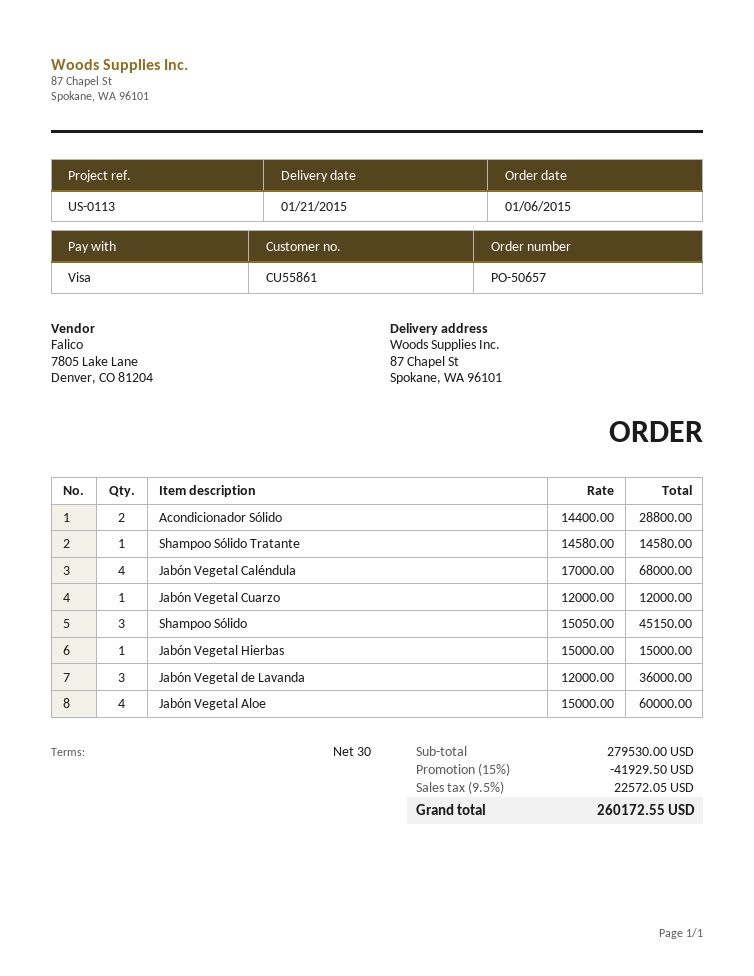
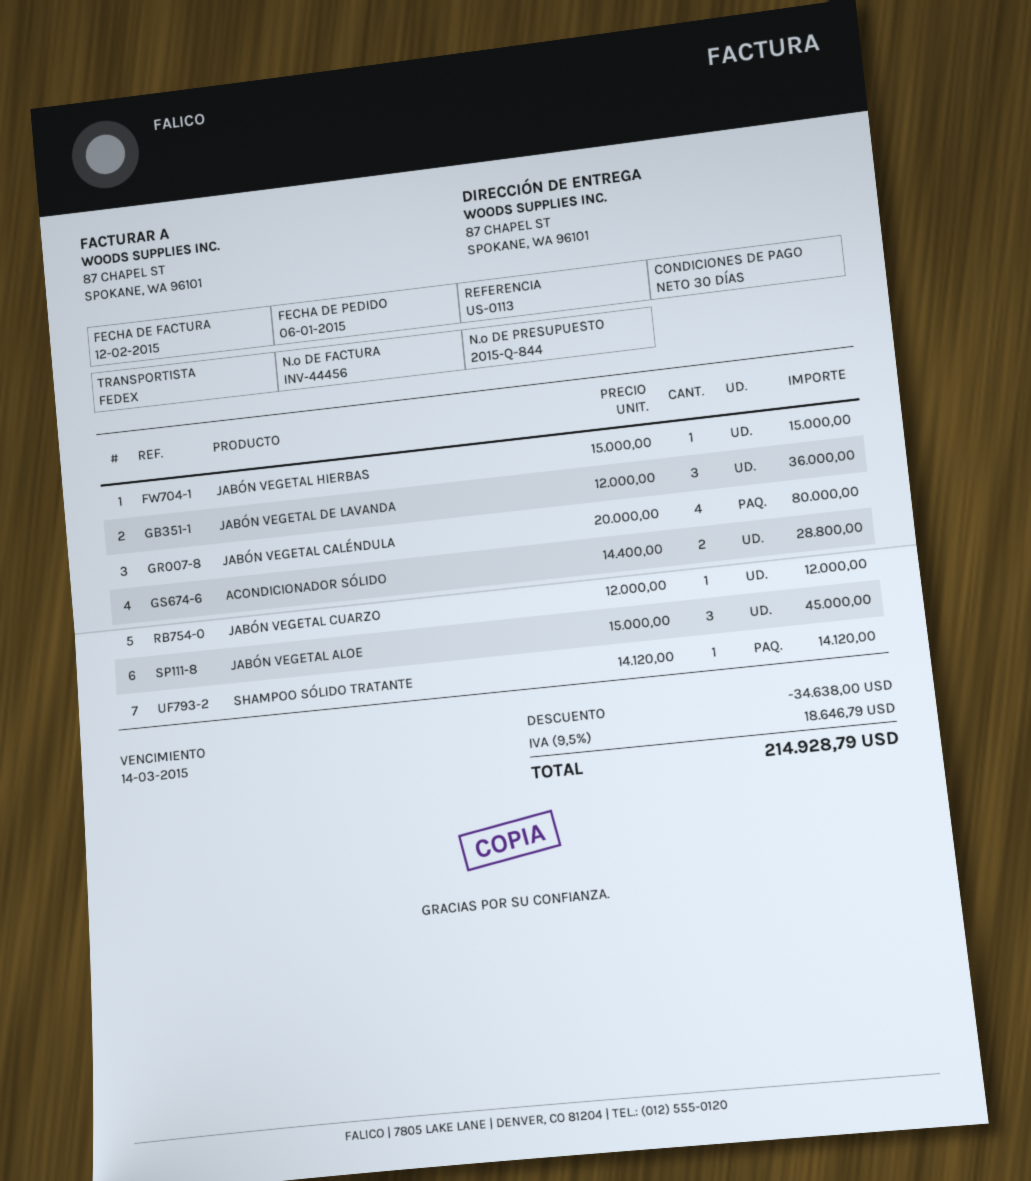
Shampoo Sólido Tratante: 1 x 14580.00 = 14580.00 -> 1 x 14120.00 = 14120.00
Jabón Vegetal Caléndula: 4 x 17000.00 = 68000.00 -> 4 x 20000.00 = 80000.00
Shampoo Sólido: 3 x 15050.00 = 45150.00 -> none
Jabón Vegetal Aloe: 4 x 15000.00 = 60000.00 -> 3 x 15000.00 = 45000.00
discount: 41929.50 -> 34638.00
tax: 9.5% = 22572.05 -> 9.5% = 18646.79
total: 260172.55 -> 214928.79

